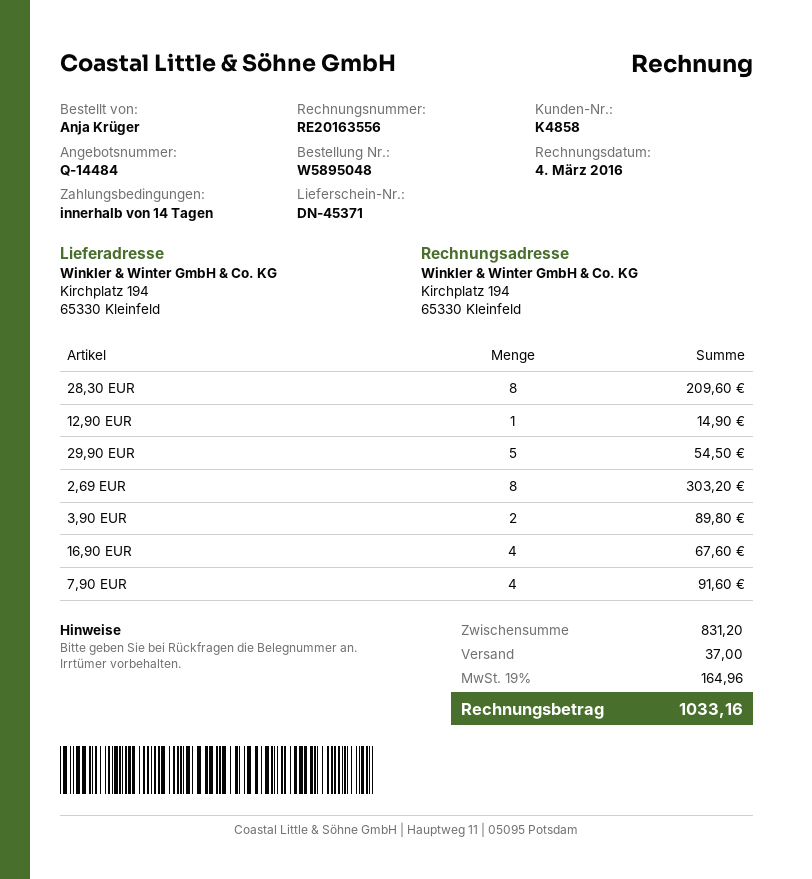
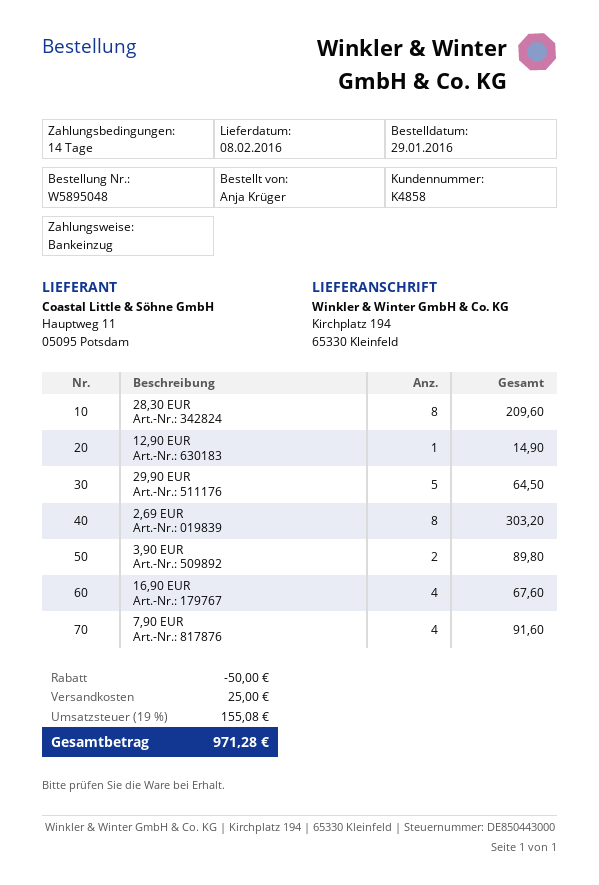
29,90 EUR: 5 for 54.50 -> 5 for 64.50
discount: none -> 50.00
shipping: 37.00 -> 25.00
tax: 19% = 164.96 -> 19% = 155.08
total: 1033.16 -> 971.28

